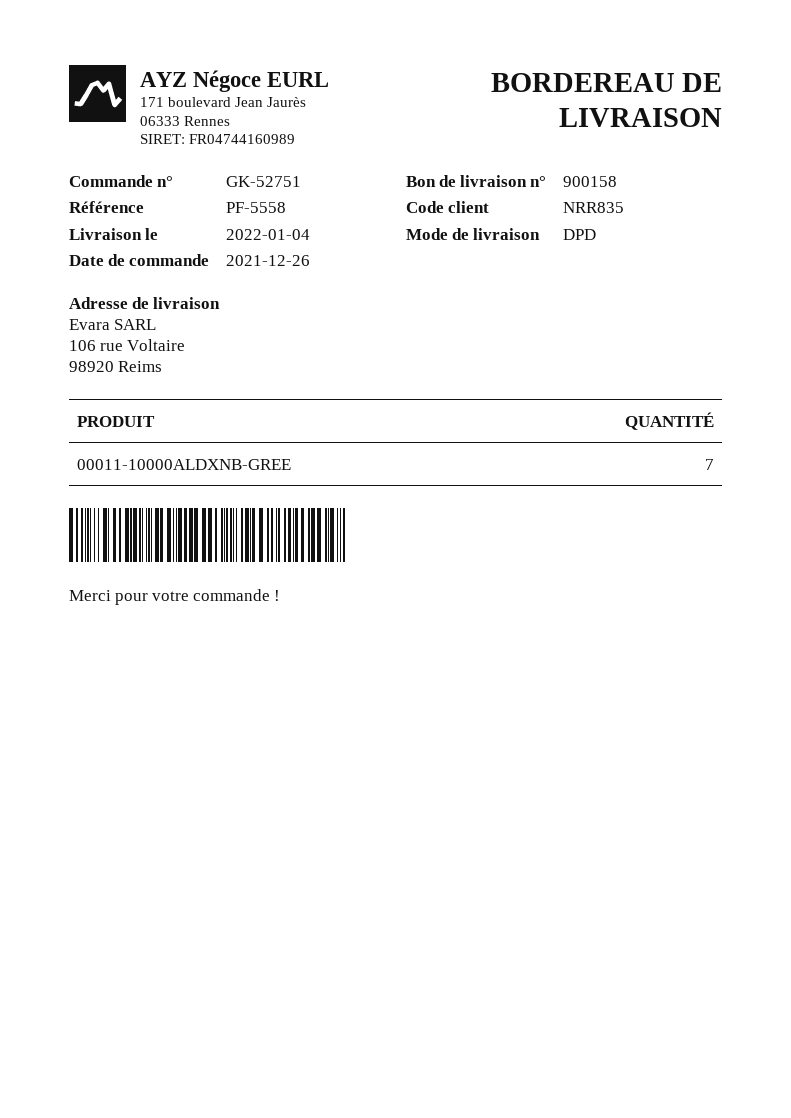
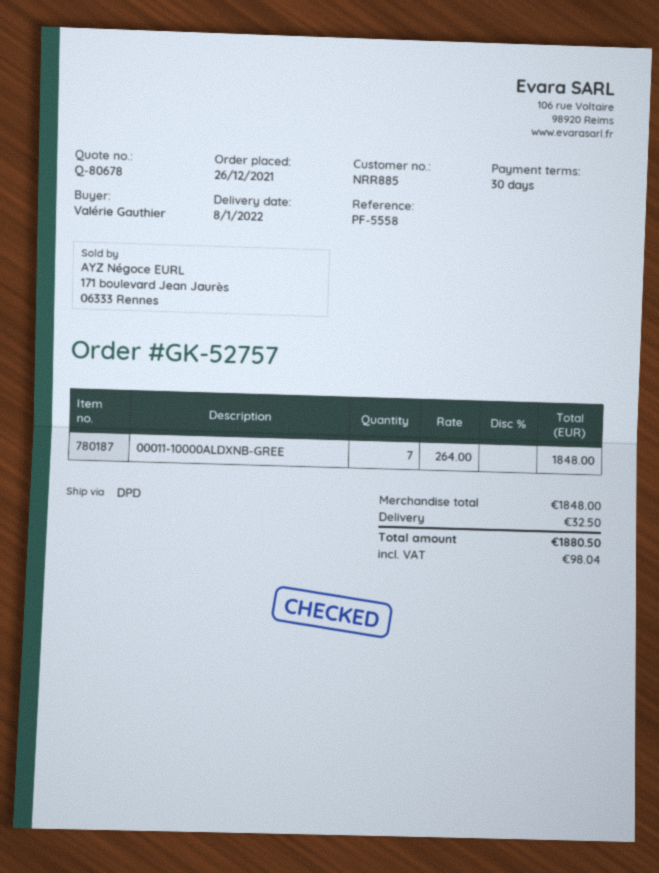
order number: GK-52751 -> GK-52757
delivery date: 2022-01-04 -> 2022-01-08
customer number: NRR835 -> NRR885

